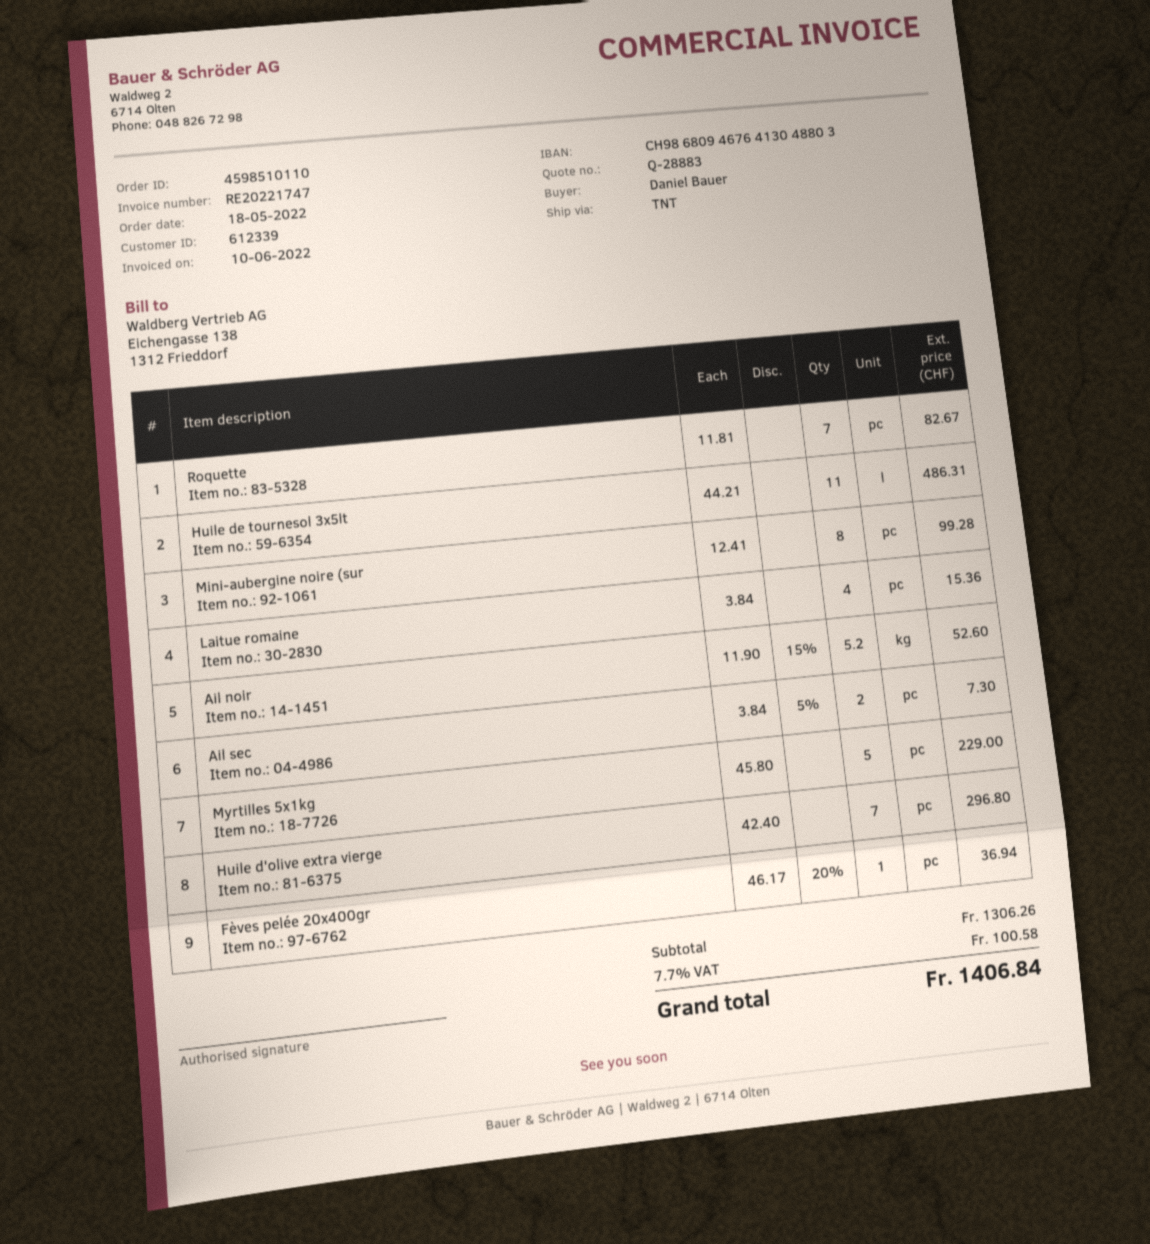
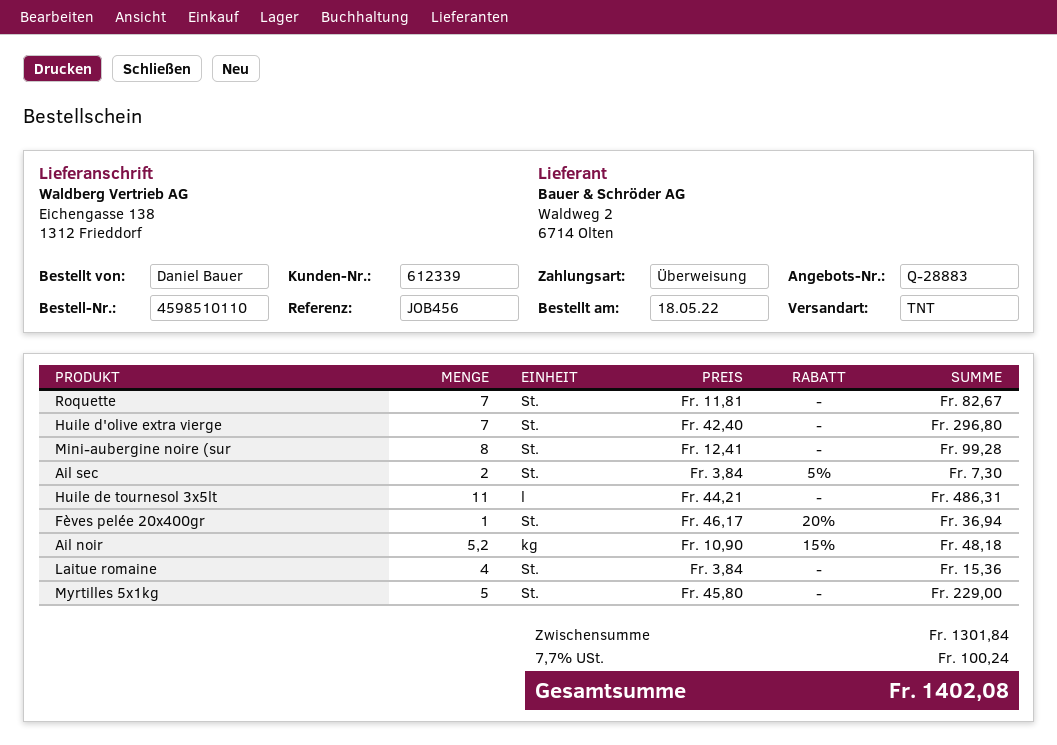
Ail noir: 5.2 x 11.90 - 15% = 52.60 -> 5.2 x 10.90 - 15% = 48.18
subtotal: 1306.26 -> 1301.84
tax: 7.7% = 100.58 -> 7.7% = 100.24
total: 1406.84 -> 1402.08

